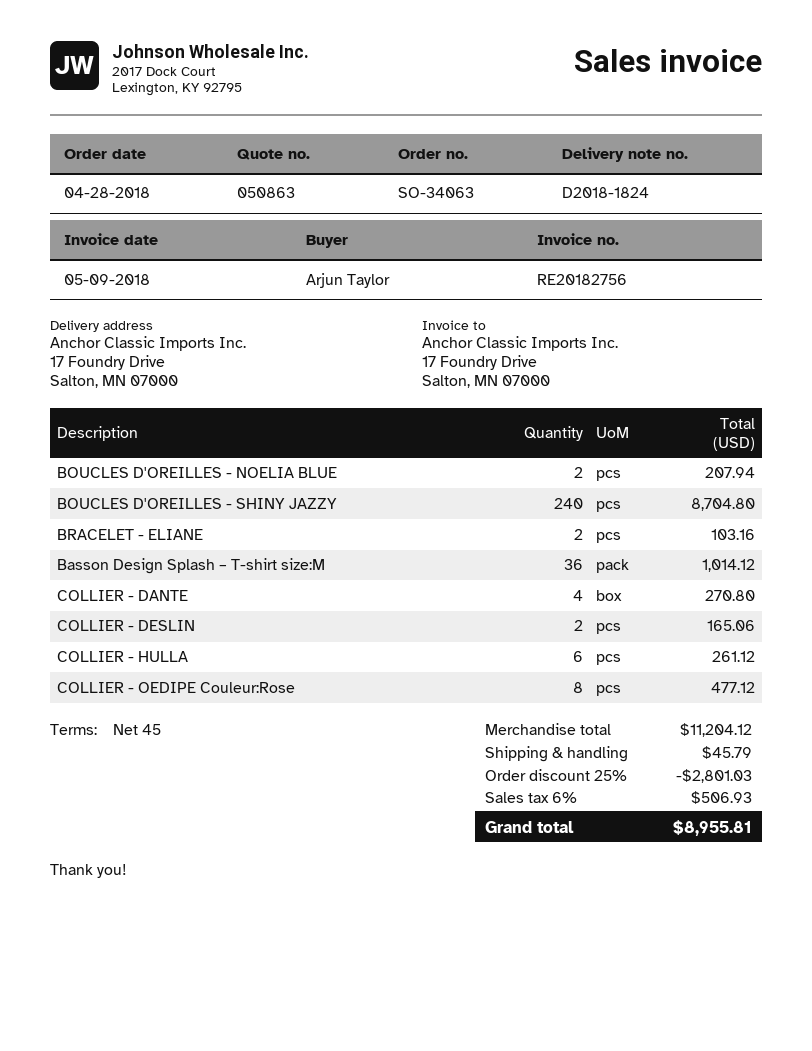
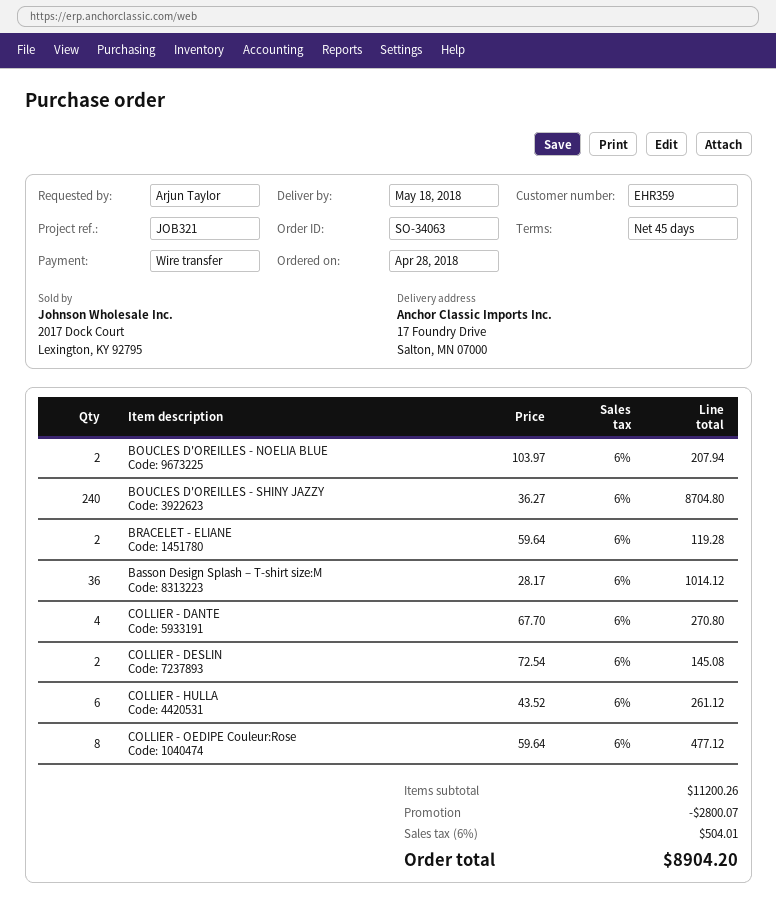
BRACELET - ELIANE: 2 for 103.16 -> 2 for 119.28
COLLIER - DESLIN: 2 for 165.06 -> 2 for 145.08
subtotal: 11204.12 -> 11200.26
discount: 2801.03 -> 2800.07
shipping: 45.79 -> none
tax: 6% = 506.93 -> 6% = 504.01
total: 8955.81 -> 8904.20

